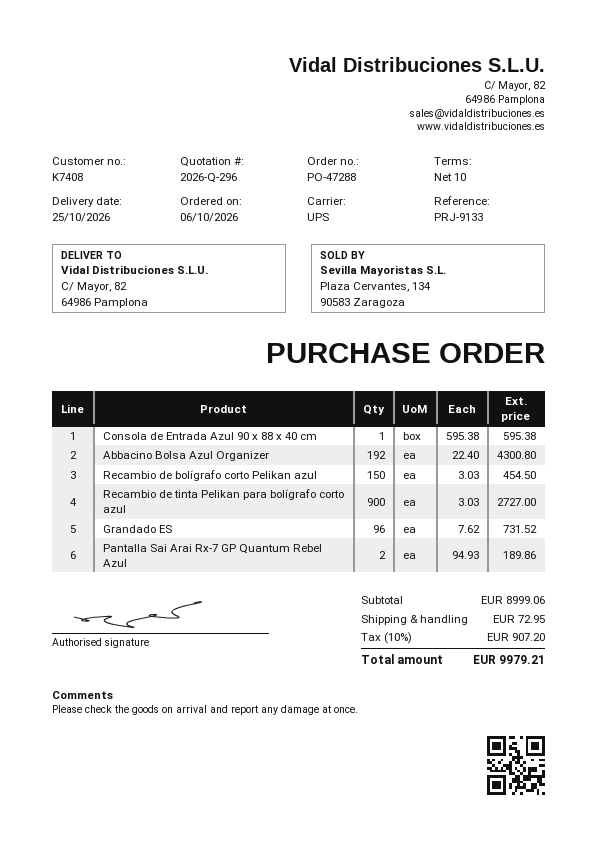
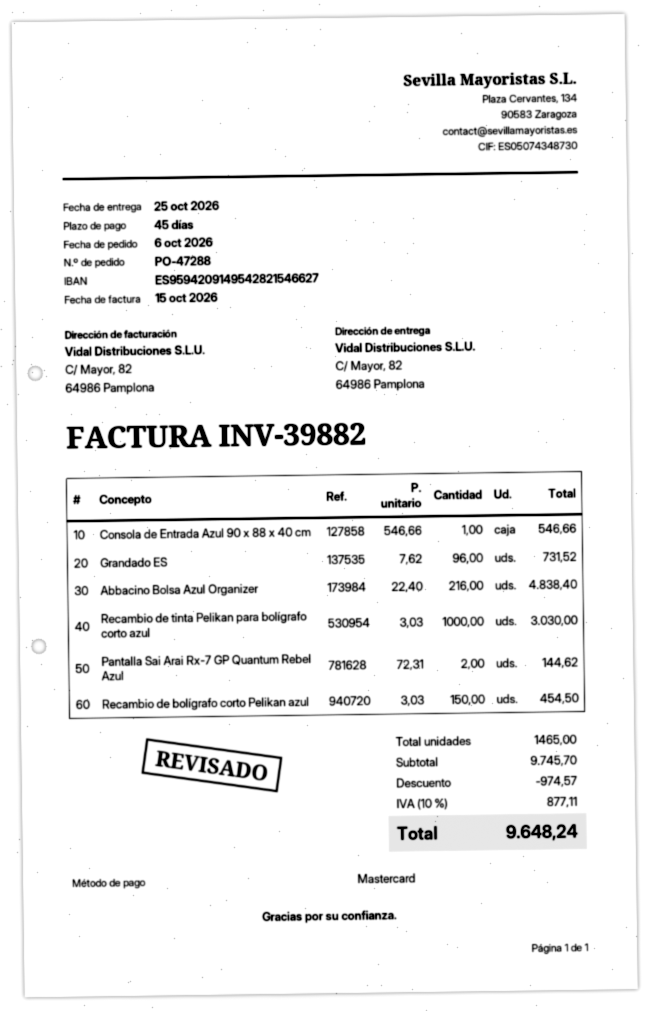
payment terms: 10 days -> 45 days
Consola de Entrada Azul 90 x 88 x 40 cm: 1 x 595.38 = 595.38 -> 1 x 546.66 = 546.66
Abbacino Bolsa Azul Organizer: 192 x 22.40 = 4300.80 -> 216 x 22.40 = 4838.40
Recambio de tinta Pelikan para bolígrafo corto azul: 900 x 3.03 = 2727.00 -> 1000 x 3.03 = 3030.00
Pantalla Sai Arai Rx-7 GP Quantum Rebel Azul: 2 x 94.93 = 189.86 -> 2 x 72.31 = 144.62
subtotal: 8999.06 -> 9745.70
discount: none -> 974.57
shipping: 72.95 -> none
tax: 10% = 907.20 -> 10% = 877.11
total: 9979.21 -> 9648.24

